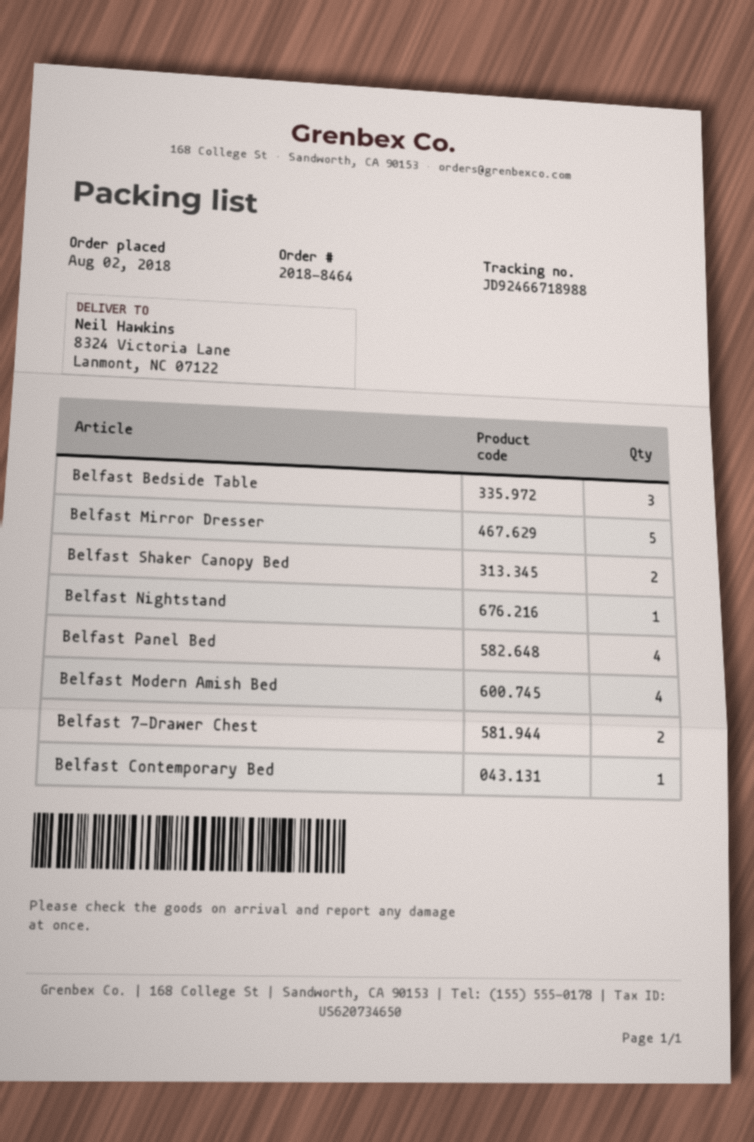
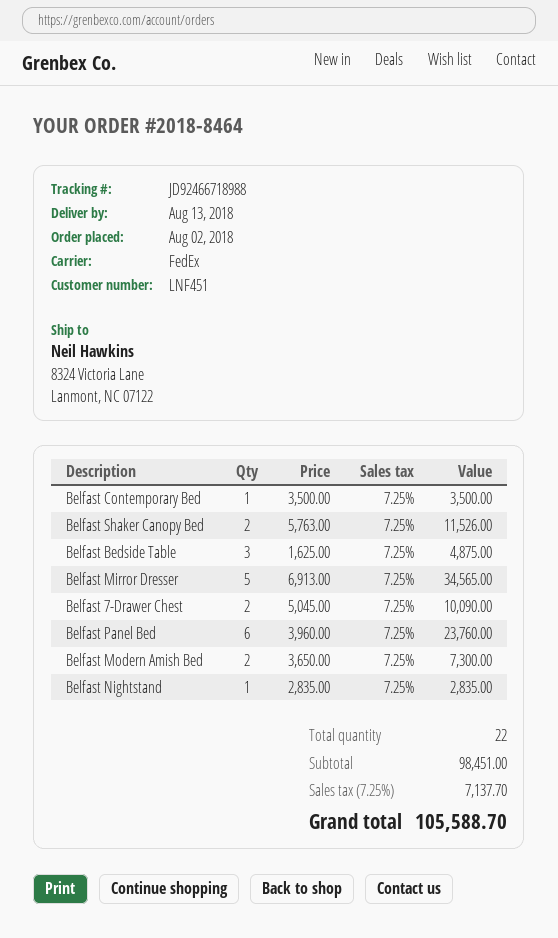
Belfast Panel Bed: 4 -> 6
Belfast Modern Amish Bed: 4 -> 2

